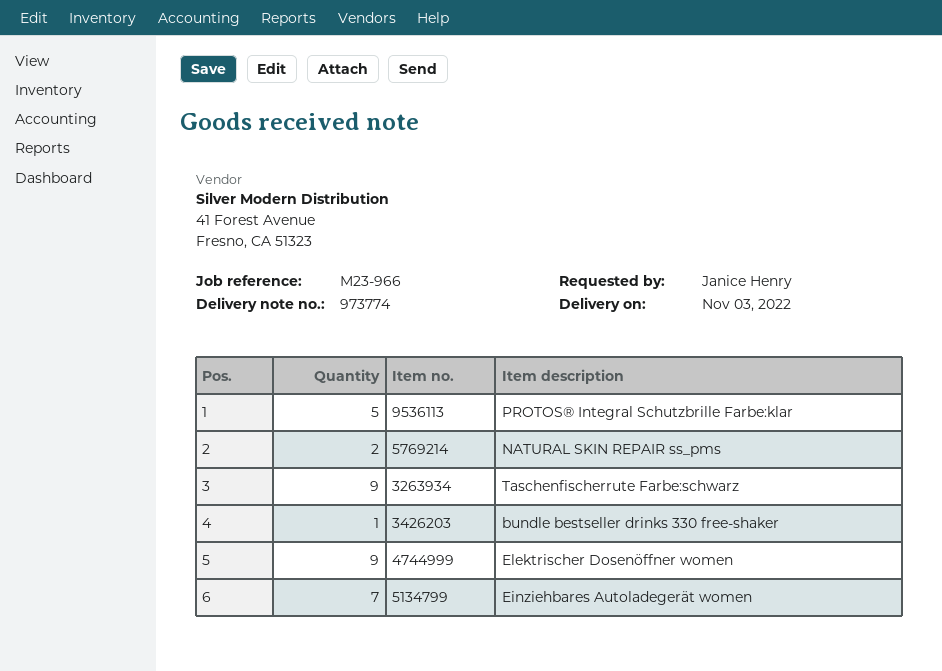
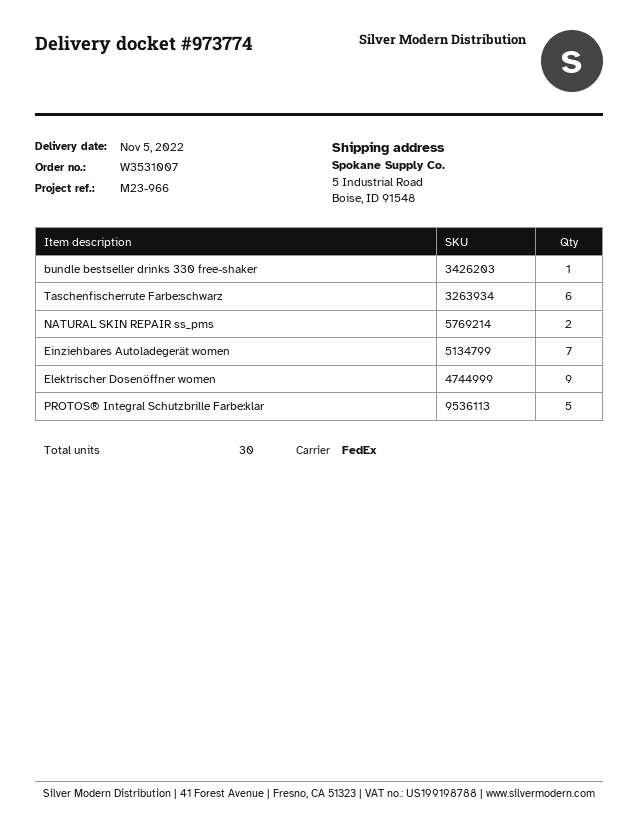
delivery date: 2022-11-03 -> 2022-11-05
Taschenfischerrute Farbe:schwarz: 9 -> 6

